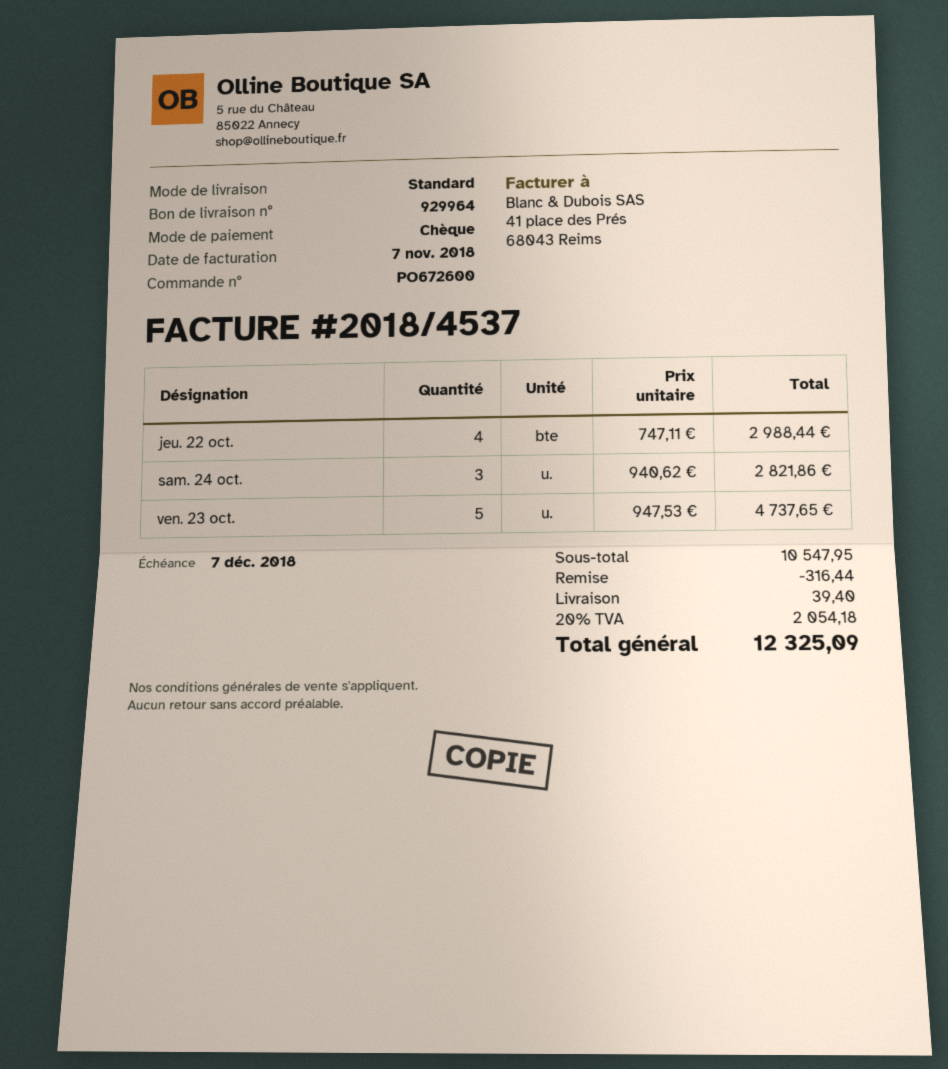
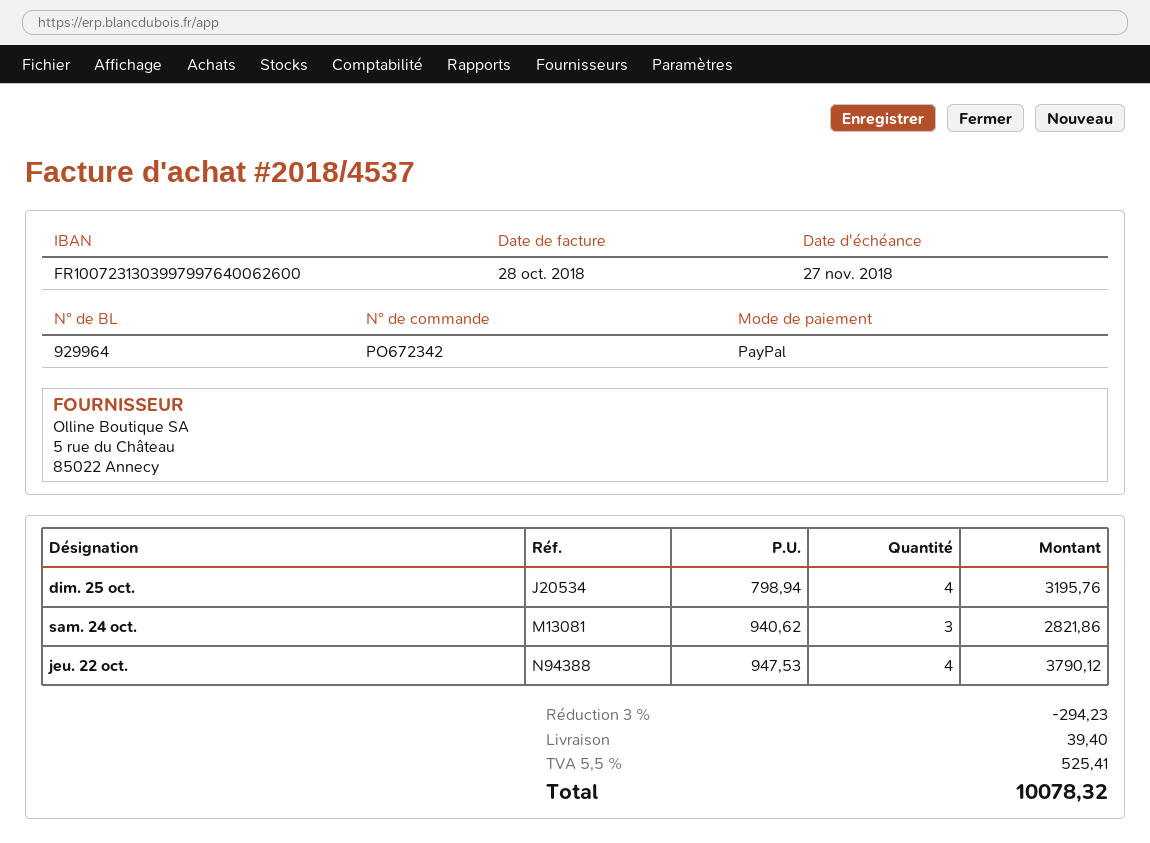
order number: PO672600 -> PO672342
invoice date: 2018-11-07 -> 2018-10-28
due date: 2018-12-07 -> 2018-11-27
payment method: cheque -> PayPal
jeu. 22 oct.: 4 x 747.11 = 2988.44 -> 4 x 947.53 = 3790.12
ven. 23 oct.: 5 x 947.53 = 4737.65 -> none
dim. 25 oct.: none -> 4 x 798.94 = 3195.76
discount: 316.44 -> 294.23
tax: 20% = 2054.18 -> 5.5% = 525.41
total: 12325.09 -> 10078.32

